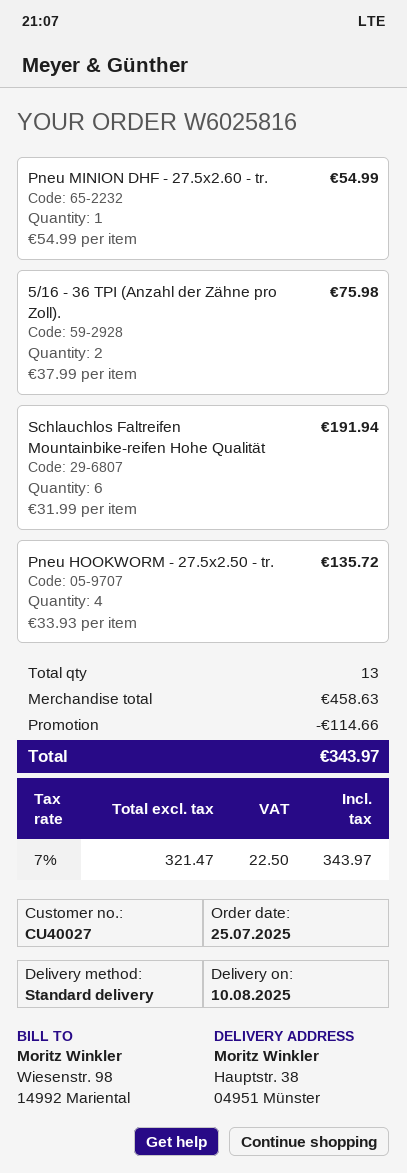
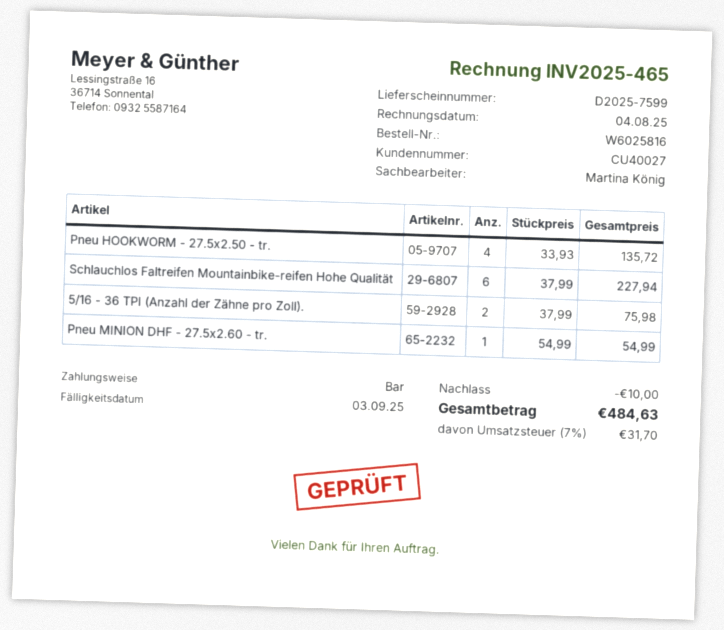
Schlauchlos Faltreifen Mountainbike-reifen Hohe Qualität: 6 x 31.99 = 191.94 -> 6 x 37.99 = 227.94
discount: 114.66 -> 10.00
tax: 7% = 22.50 -> 7% = 31.70
total: 343.97 -> 484.63

